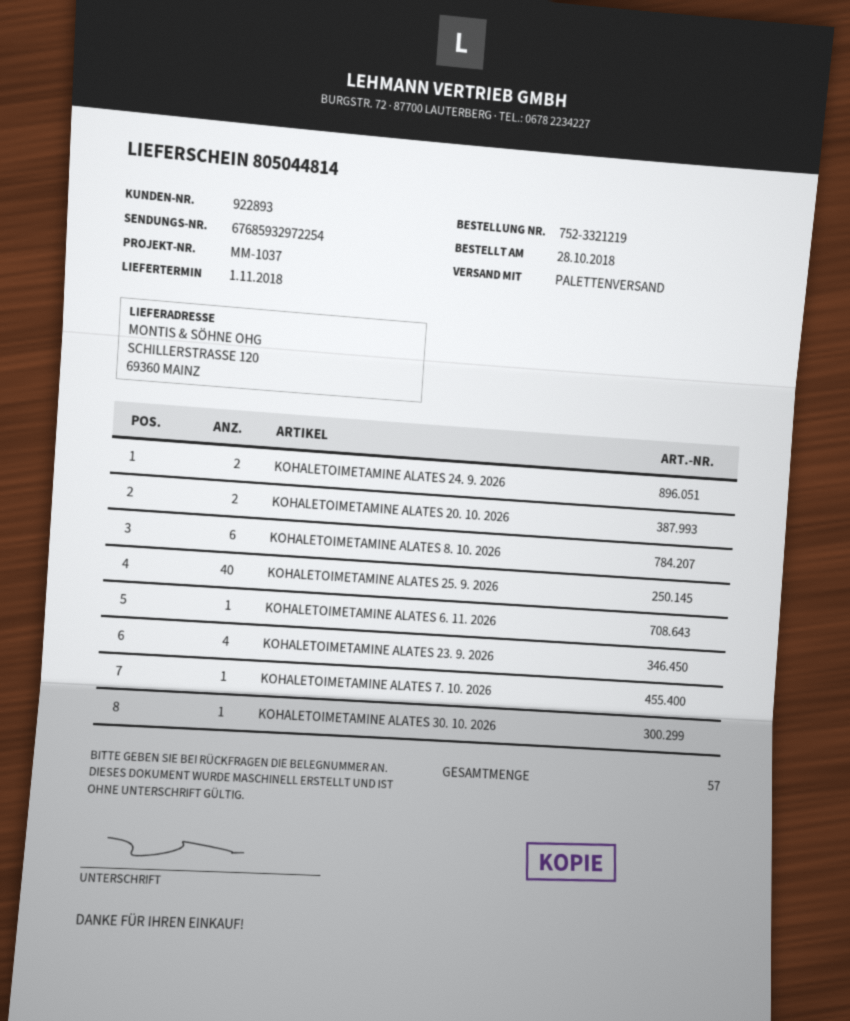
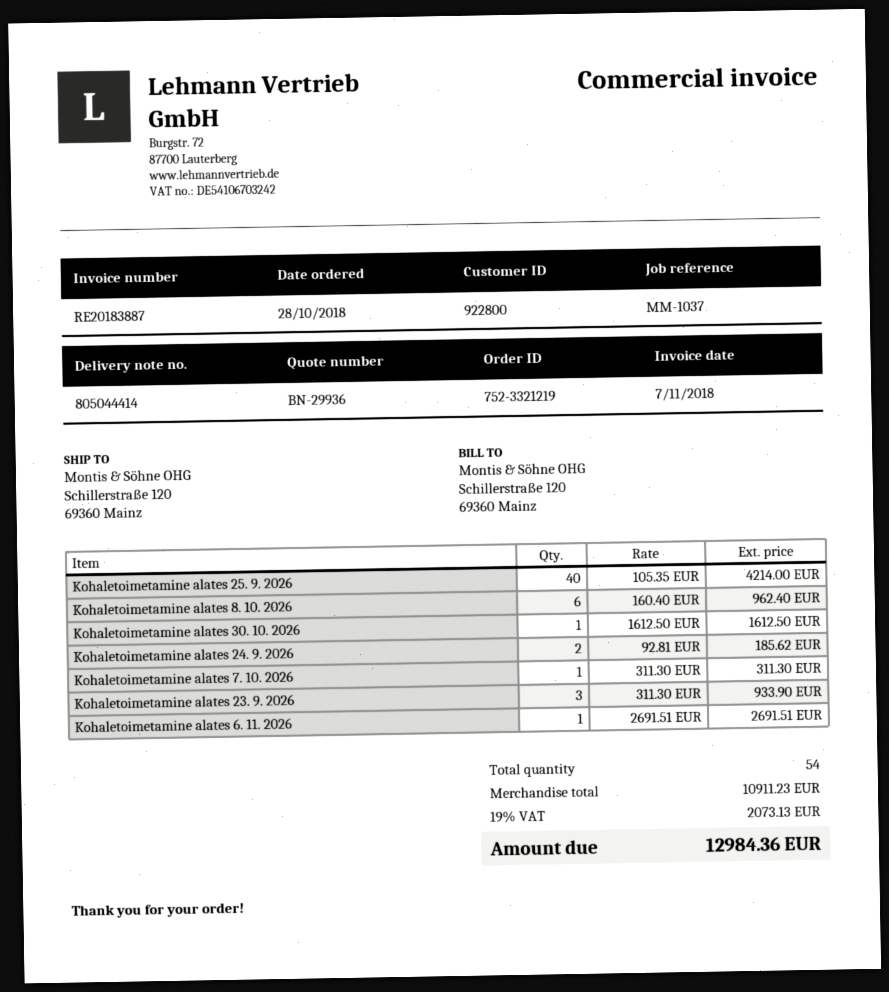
delivery note number: 805044814 -> 805044414
customer number: 922893 -> 922800
KOHALETOIMETAMINE ALATES 20. 10. 2026: 2 -> none
KOHALETOIMETAMINE ALATES 23. 9. 2026: 4 -> 3
total quantity: 57 -> 54

